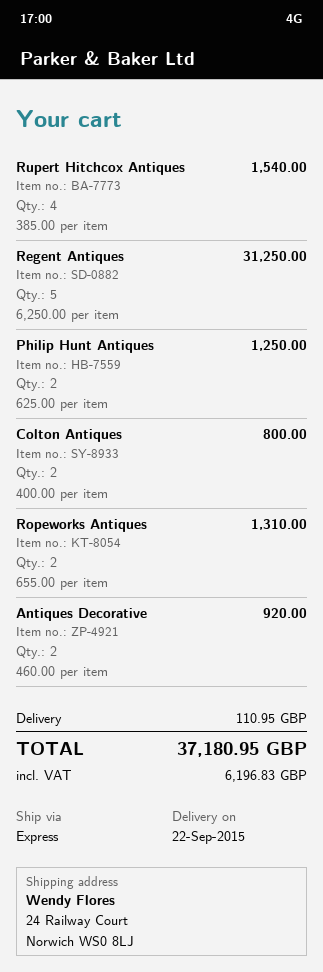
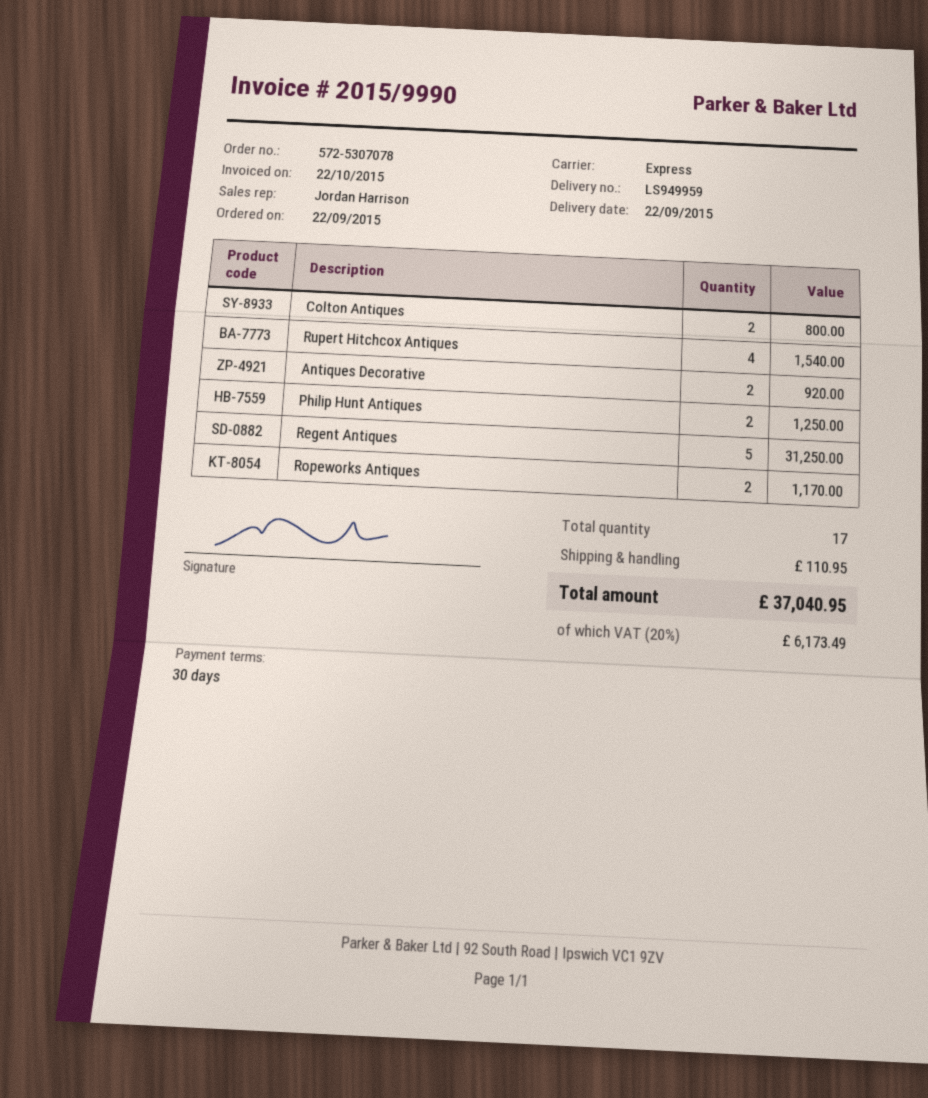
Ropeworks Antiques: 2 for 1310.00 -> 2 for 1170.00
tax: 6196.83 -> 6173.49
total: 37180.95 -> 37040.95

